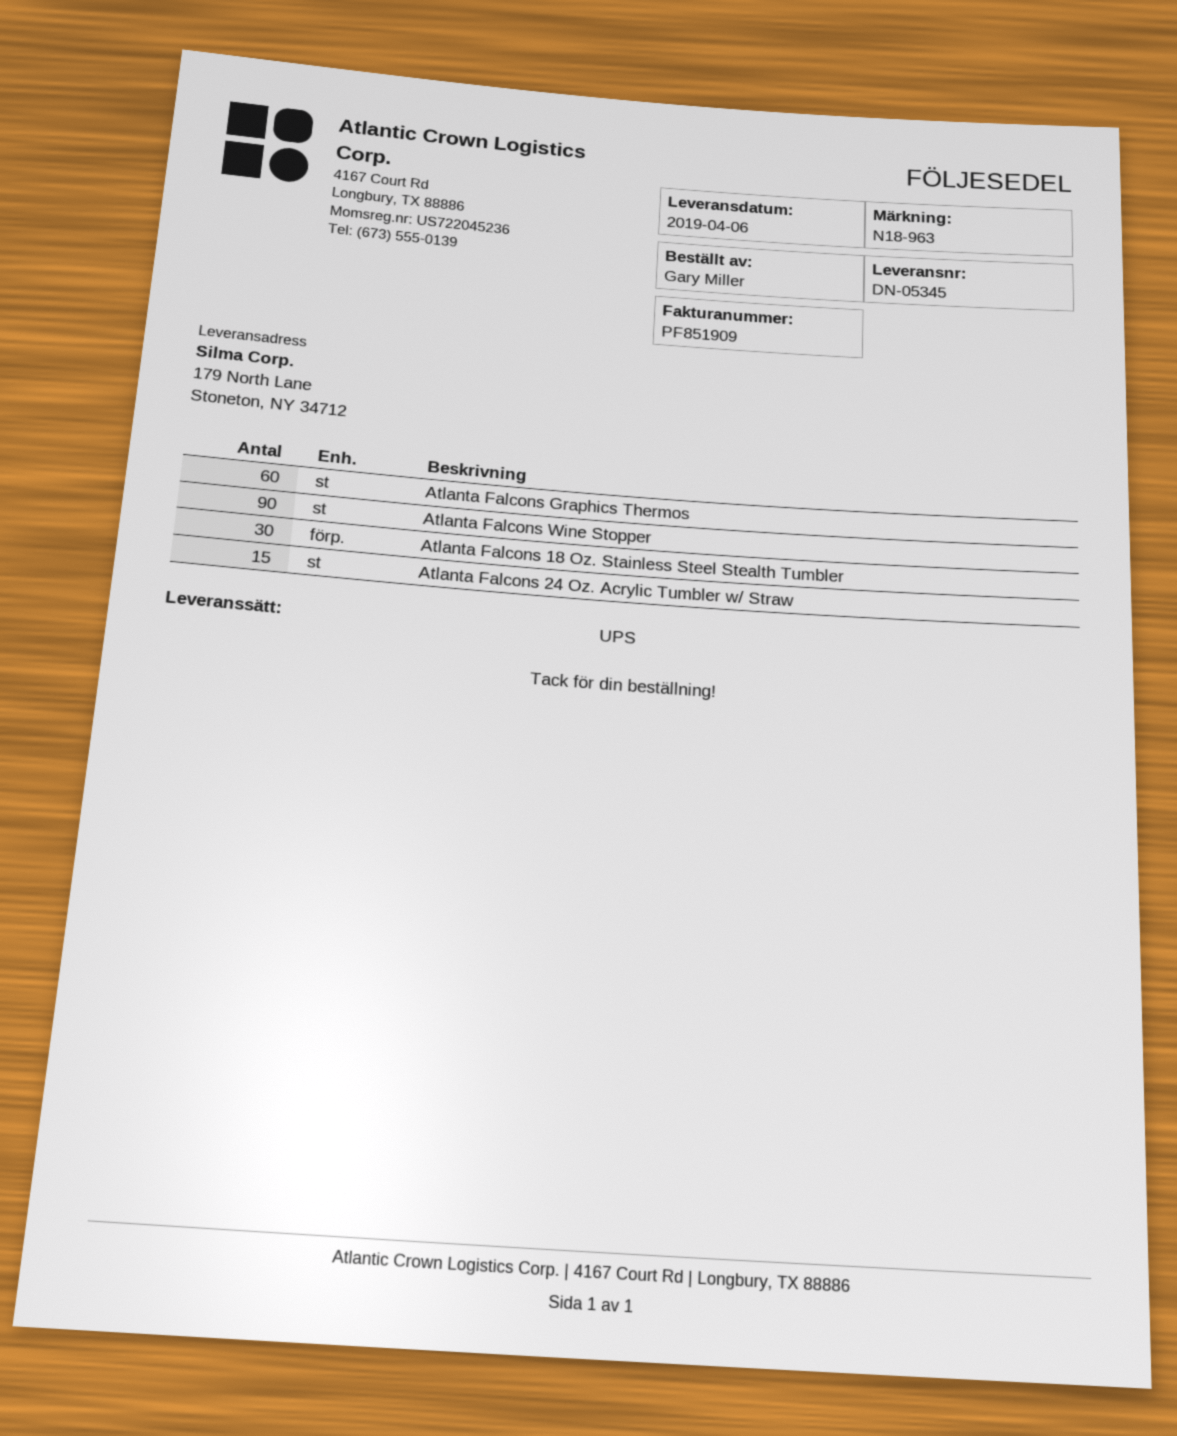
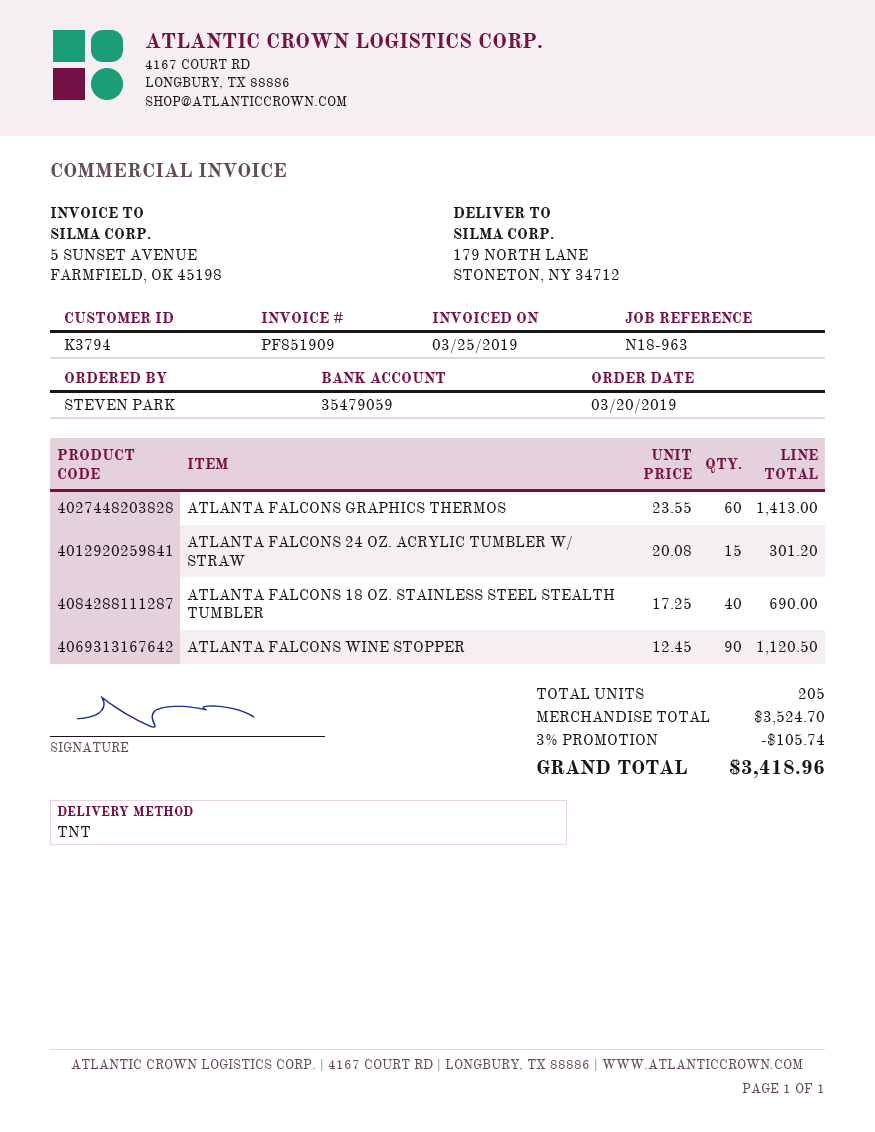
ordered by: Gary Miller -> STEVEN PARK
shipping method: UPS -> TNT
Atlanta Falcons 18 Oz. Stainless Steel Stealth Tumbler: 30 -> 40

